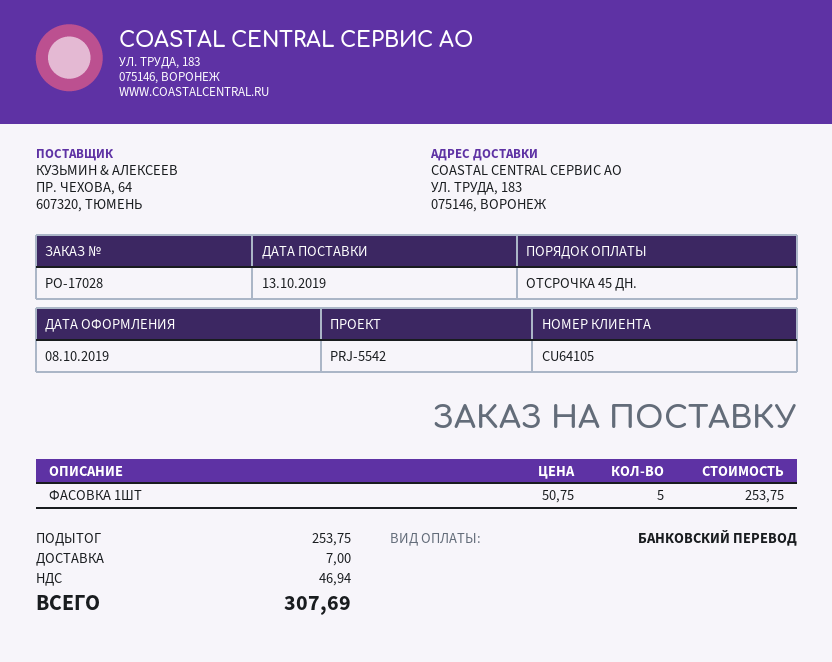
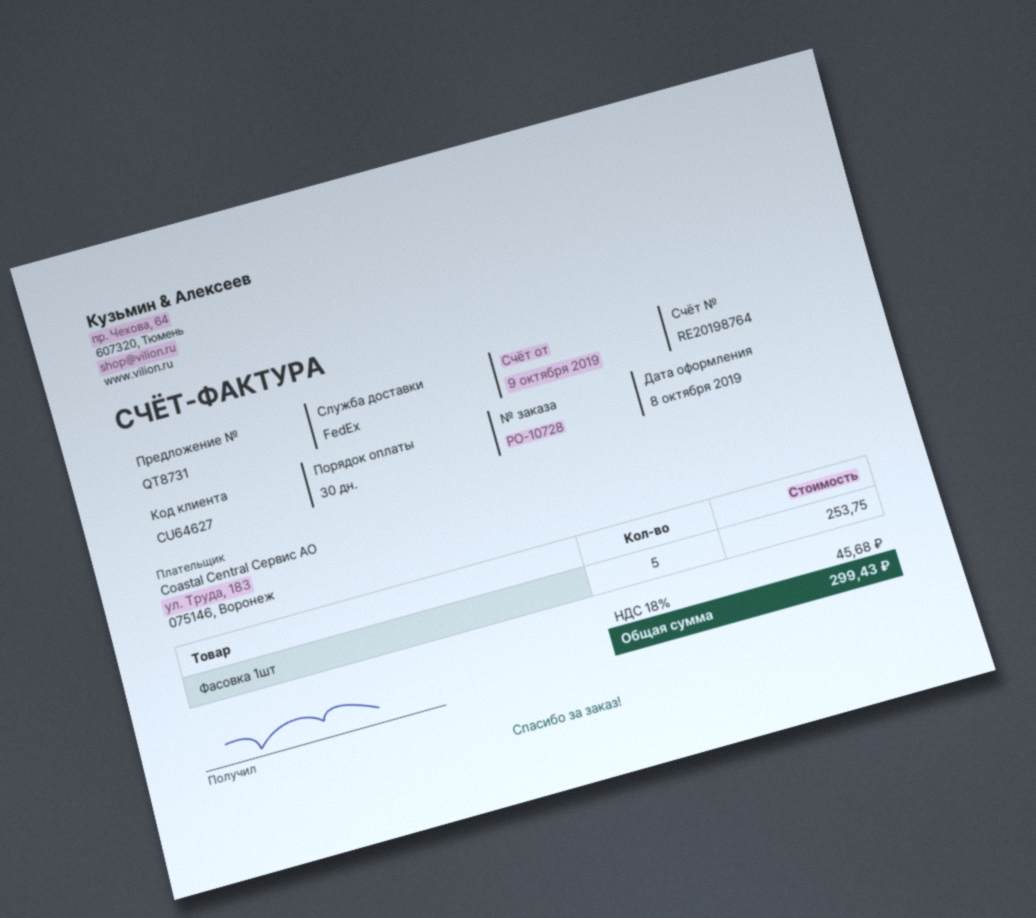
order number: PO-17028 -> PO-10728
payment terms: 45 days -> 30 days
customer number: CU64105 -> CU64627
shipping: 7.00 -> none
tax: 46.94 -> 45.68
total: 307.69 -> 299.43

